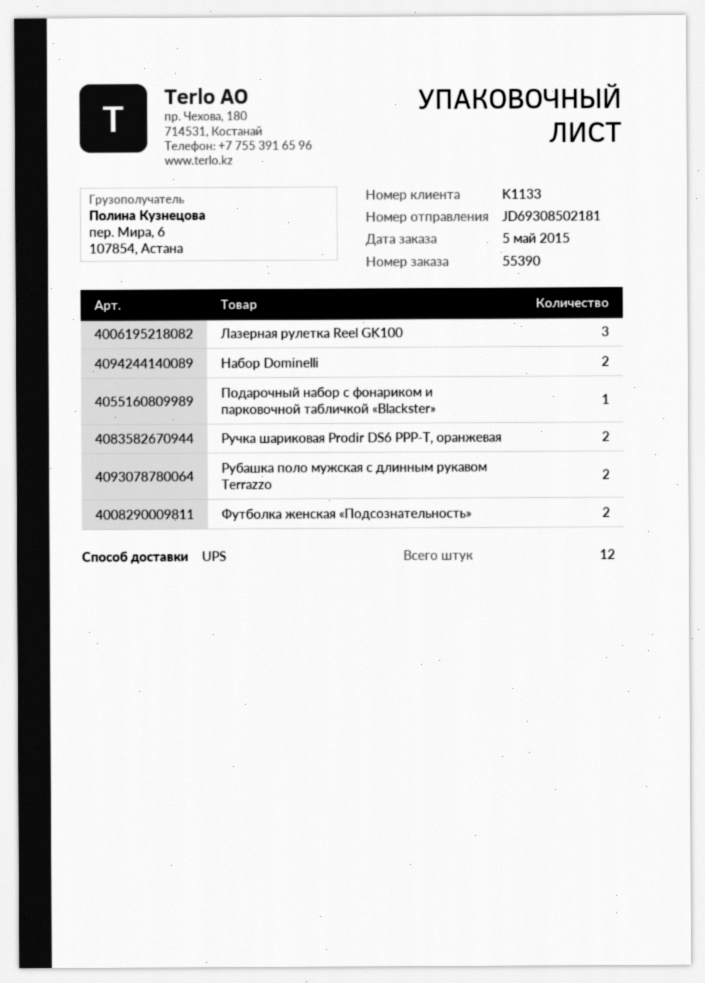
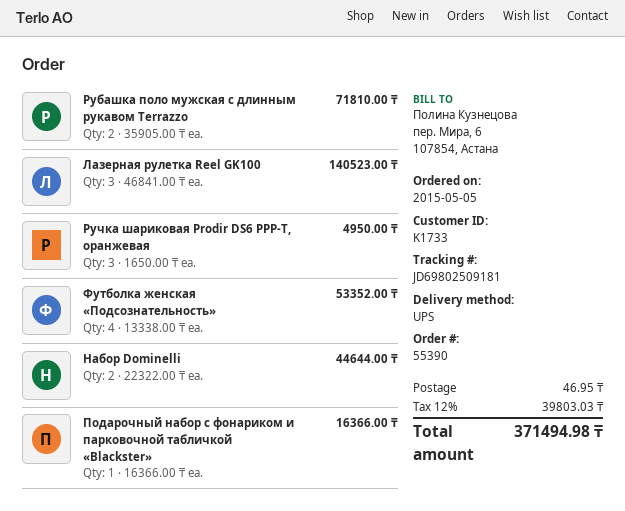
customer number: K1133 -> K1733
tracking number: JD69308502181 -> JD69802509181
Ручка шариковая Prodir DS6 PPP-T, оранжевая: 2 -> 3
Футболка женская «Подсознательность»: 2 -> 4

